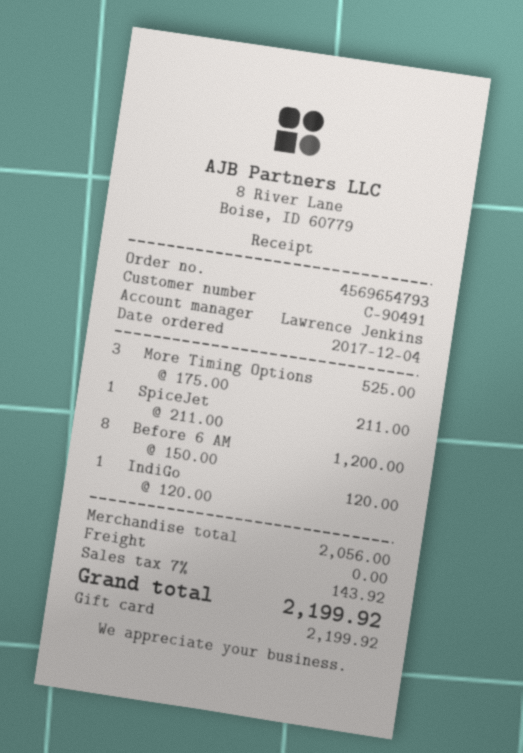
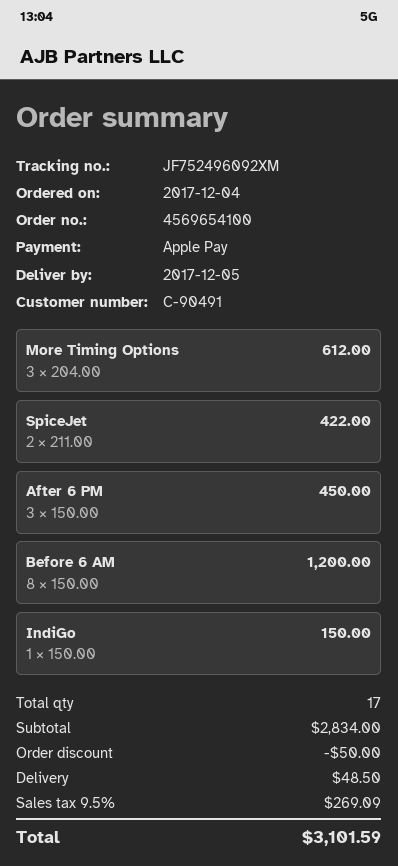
order number: 4569654793 -> 4569654100
payment method: gift card -> Apple Pay
More Timing Options: 3 x 175.00 = 525.00 -> 3 x 204.00 = 612.00
SpiceJet: 1 x 211.00 = 211.00 -> 2 x 211.00 = 422.00
IndiGo: 1 x 120.00 = 120.00 -> 1 x 150.00 = 150.00
After 6 PM: none -> 3 x 150.00 = 450.00
subtotal: 2056.00 -> 2834.00
discount: none -> 50.00
shipping: 0.00 -> 48.50
tax: 7% = 143.92 -> 9.5% = 269.09
total: 2199.92 -> 3101.59

